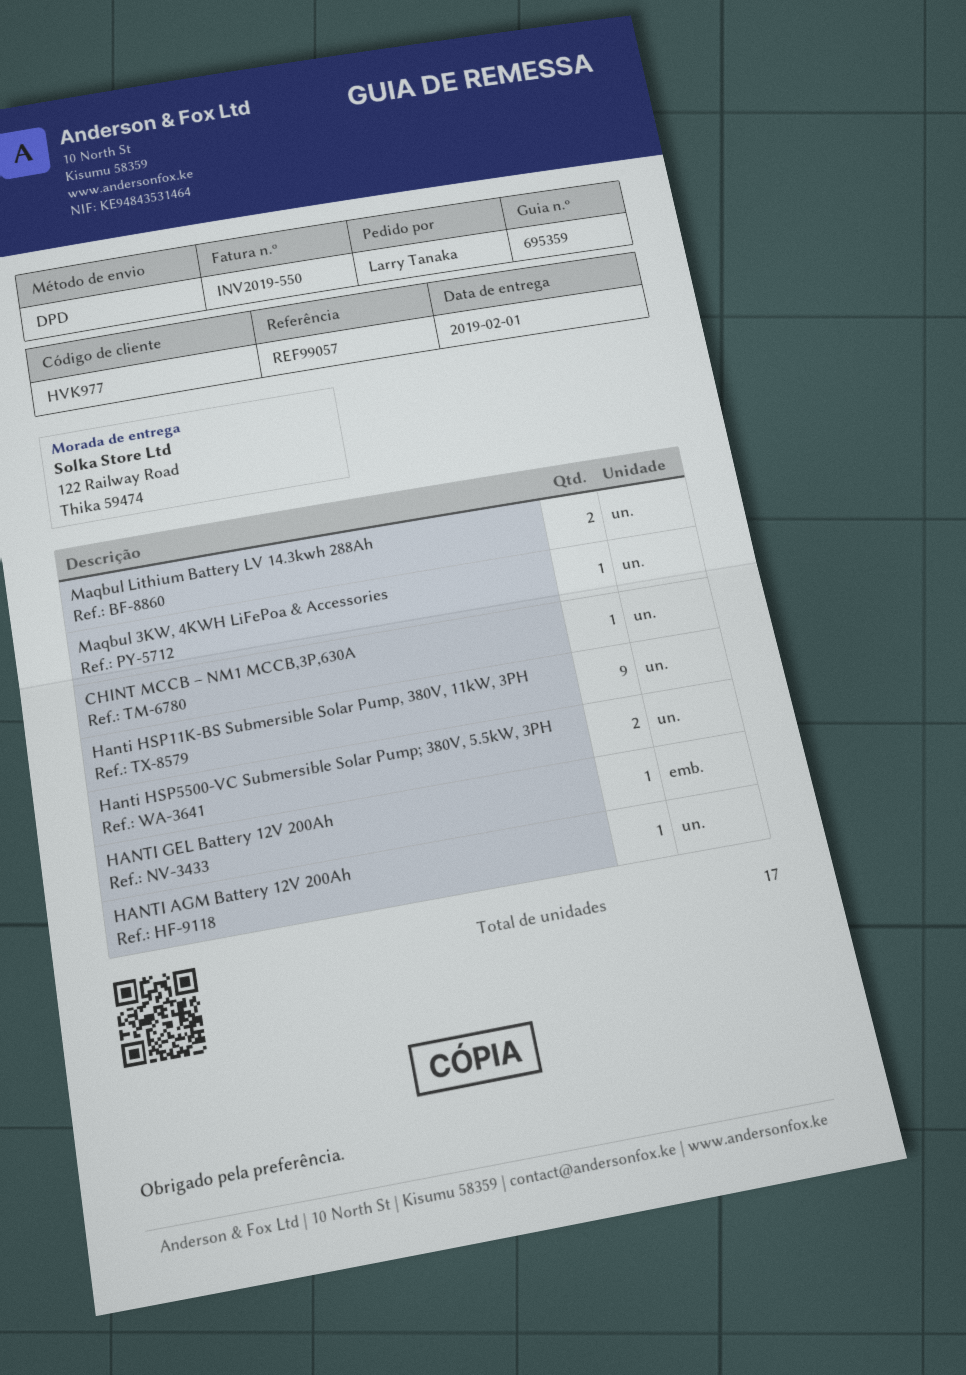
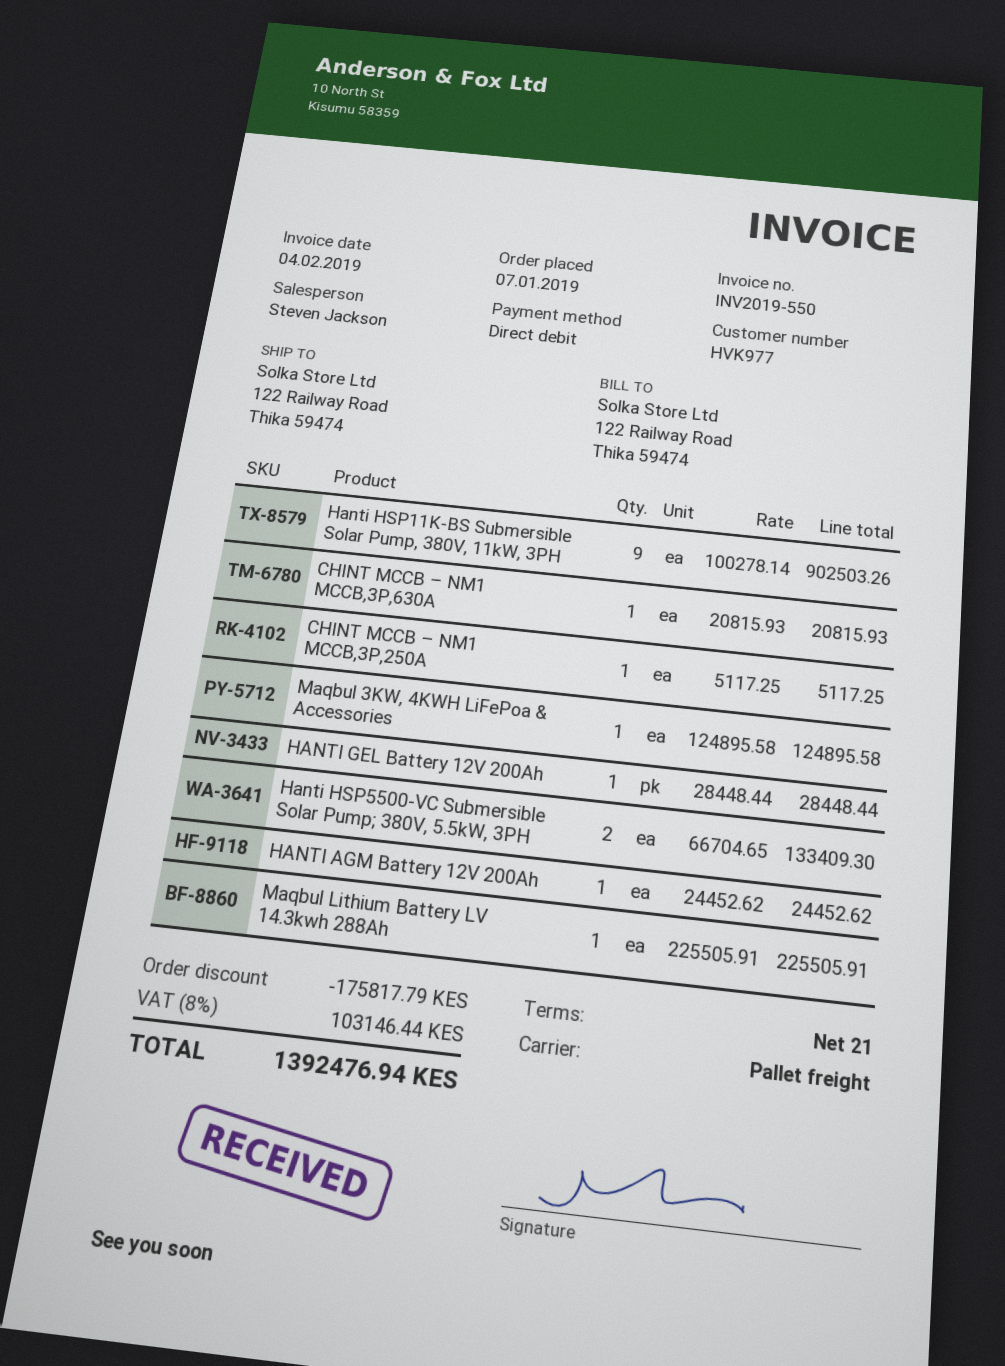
shipping method: DPD -> pallet freight
Maqbul Lithium Battery LV 14.3kwh 288Ah: 2 -> 1
CHINT MCCB – NM1 MCCB,3P,250A: none -> 1

